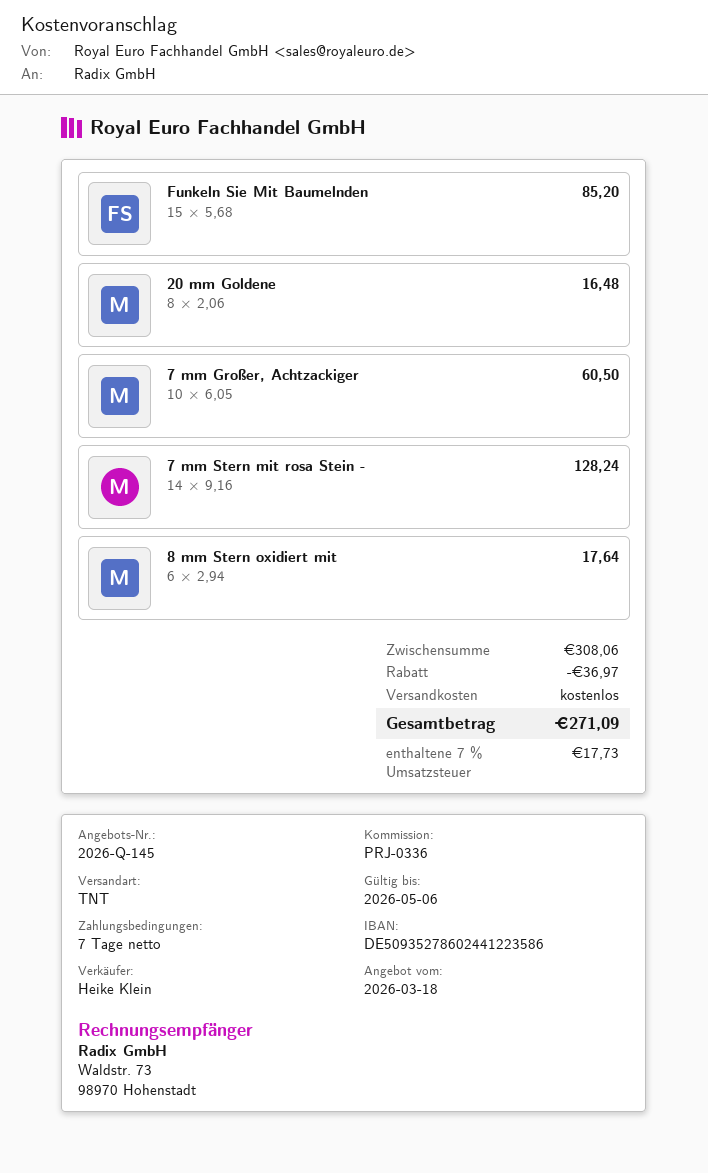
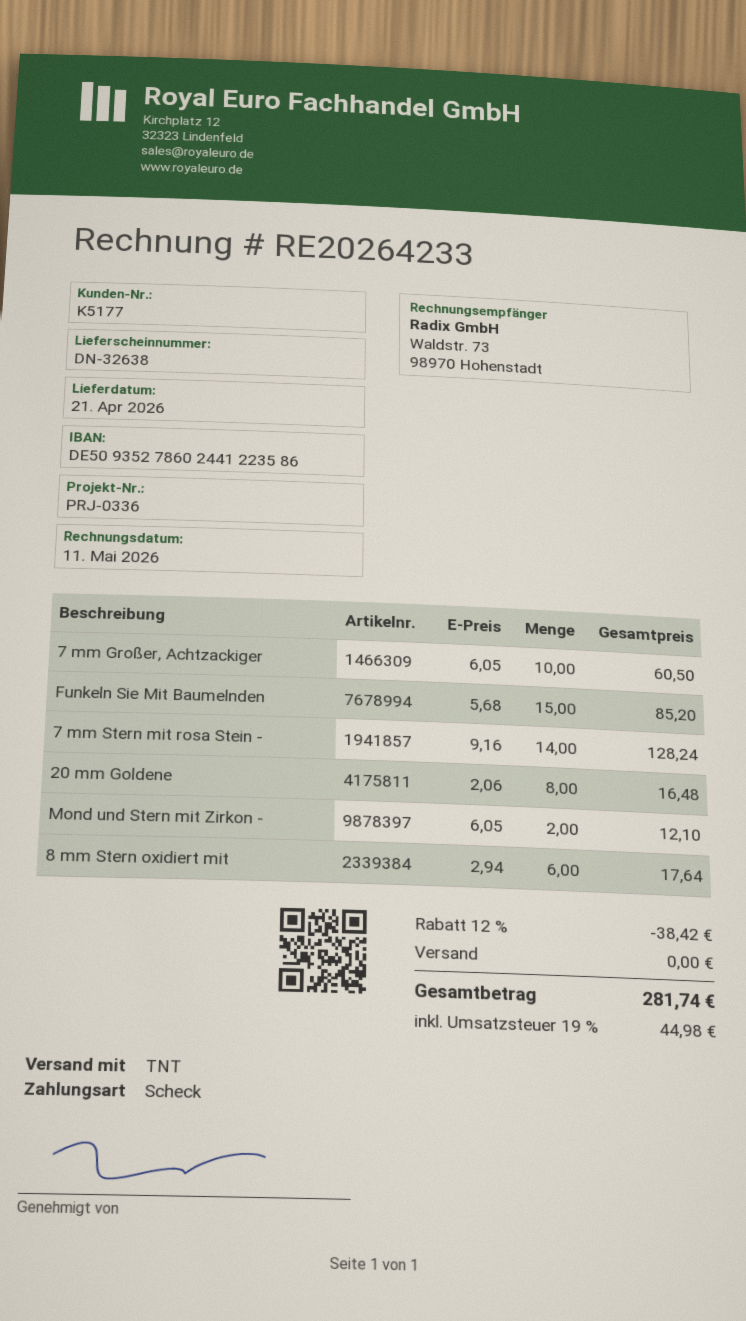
Mond und Stern mit Zirkon -: none -> 2 x 6.05 = 12.10
discount: 36.97 -> 38.42
tax: 7% = 17.73 -> 19% = 44.98
total: 271.09 -> 281.74

